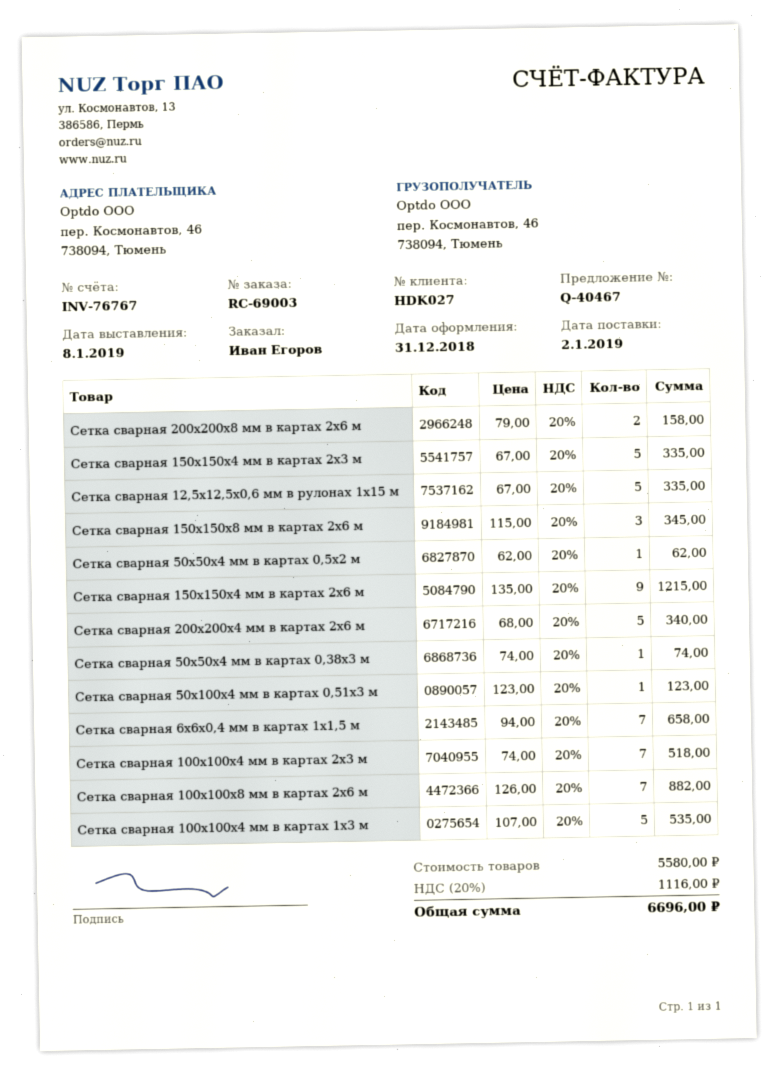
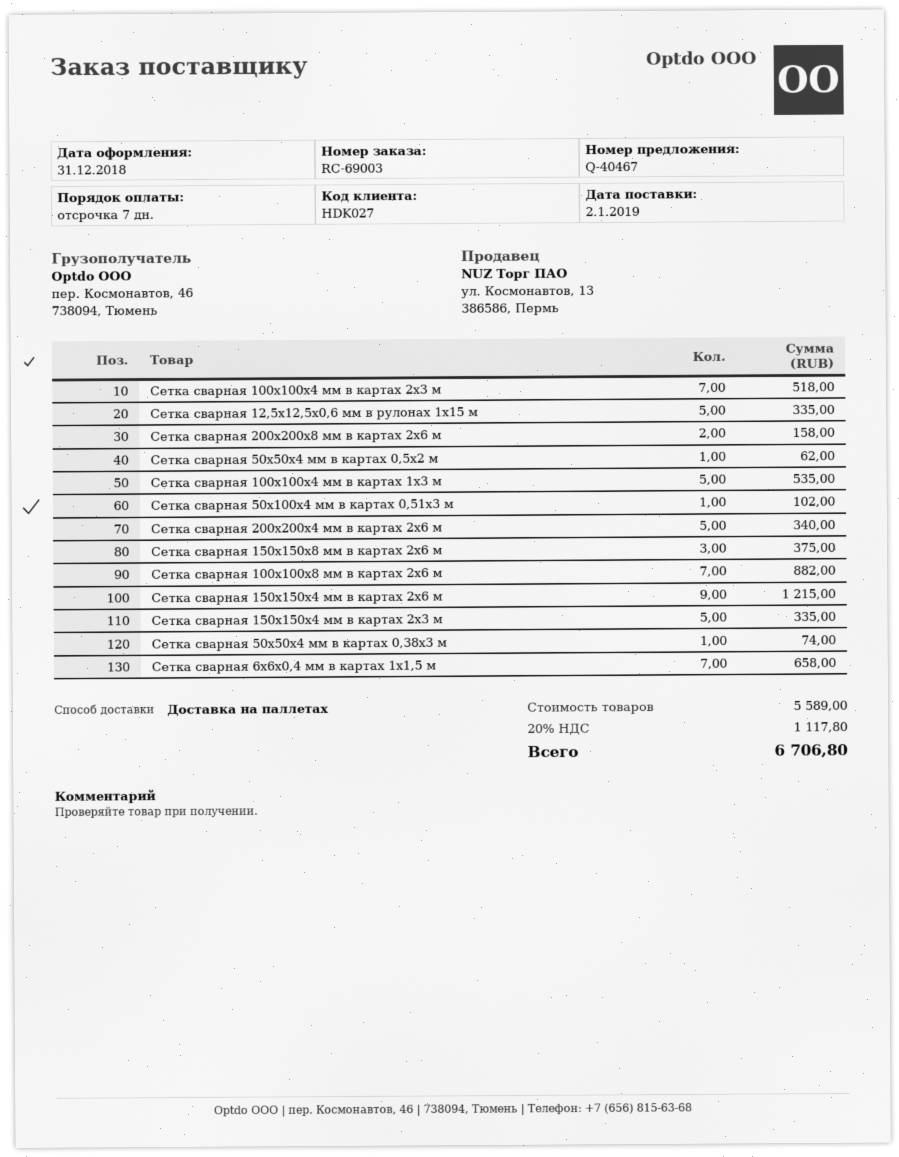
Сетка сварная 150х150х8 мм в картах 2х6 м: 3 for 345.00 -> 3 for 375.00
Сетка сварная 50х100х4 мм в картах 0,51х3 м: 1 for 123.00 -> 1 for 102.00
subtotal: 5580.00 -> 5589.00
tax: 20% = 1116.00 -> 20% = 1117.80
total: 6696.00 -> 6706.80

